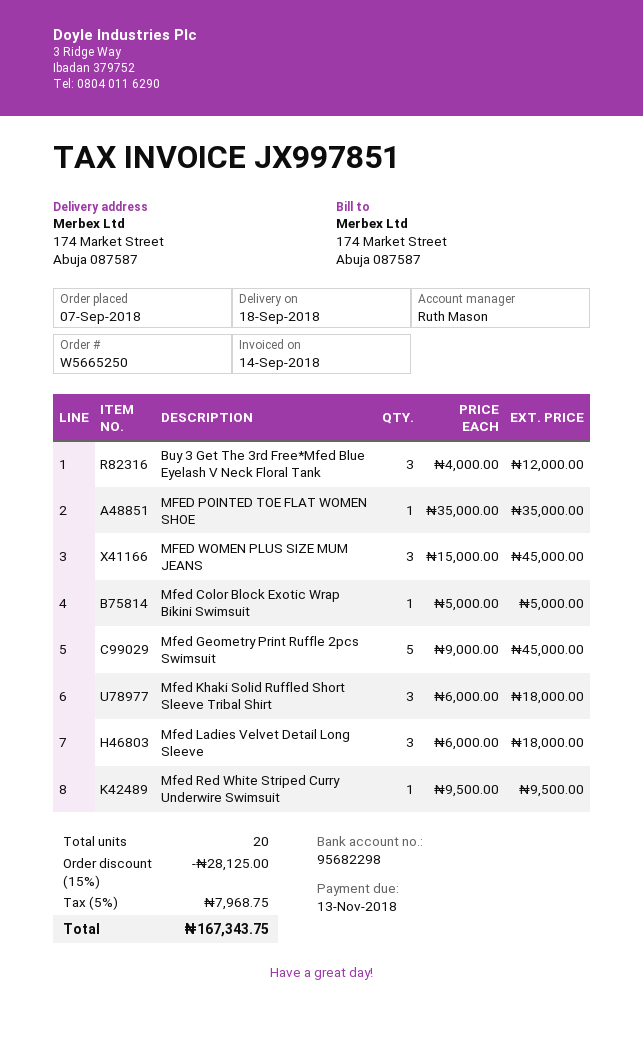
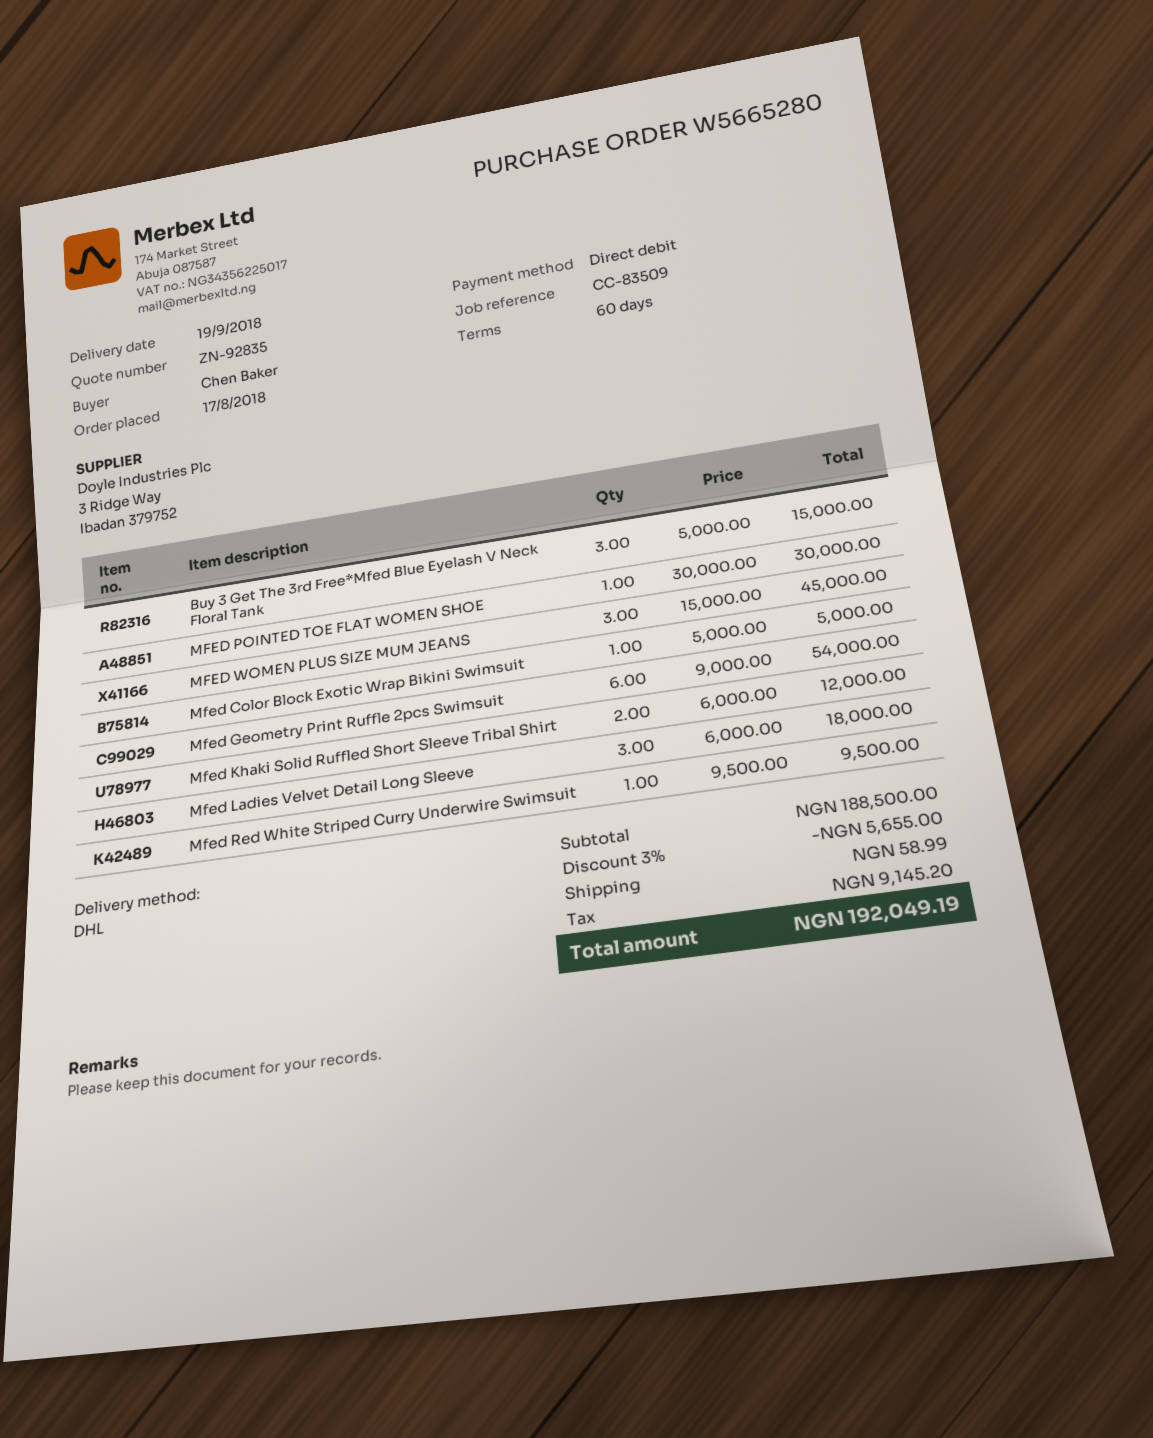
order number: W5665250 -> W5665280
order date: 2018-09-07 -> 2018-08-17
delivery date: 2018-09-18 -> 2018-09-19
Buy 3 Get The 3rd Free*Mfed Blue Eyelash V Neck Floral Tank: 3 x 4000.00 = 12000.00 -> 3 x 5000.00 = 15000.00
MFED POINTED TOE FLAT WOMEN SHOE: 1 x 35000.00 = 35000.00 -> 1 x 30000.00 = 30000.00
Mfed Geometry Print Ruffle 2pcs Swimsuit: 5 x 9000.00 = 45000.00 -> 6 x 9000.00 = 54000.00
Mfed Khaki Solid Ruffled Short Sleeve Tribal Shirt: 3 x 6000.00 = 18000.00 -> 2 x 6000.00 = 12000.00
discount: 15% = 28125.00 -> 3% = 5655.00
shipping: none -> 58.99
tax: 7968.75 -> 9145.20
total: 167343.75 -> 192049.19

